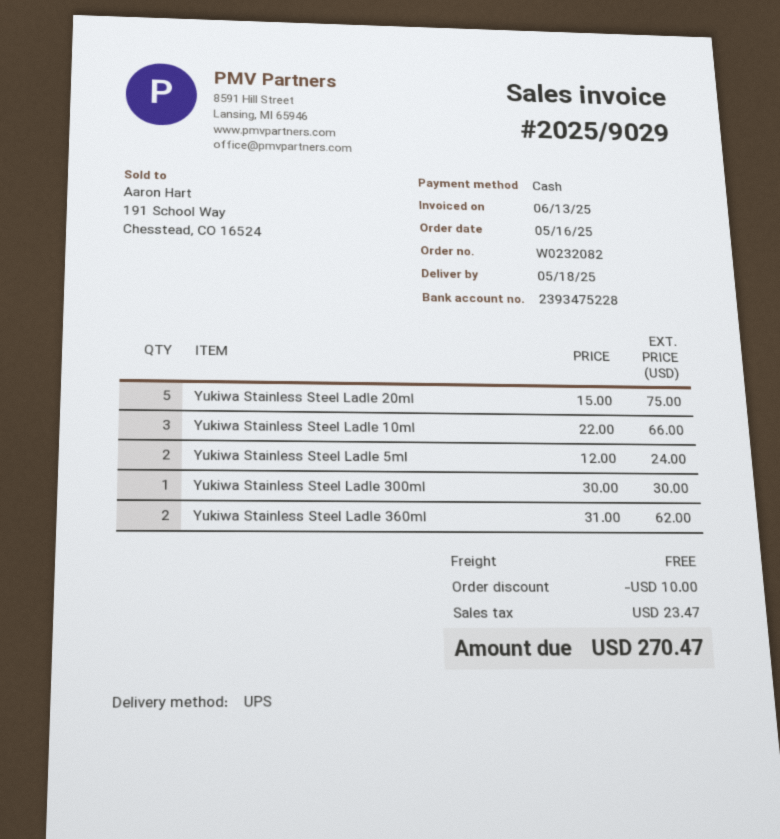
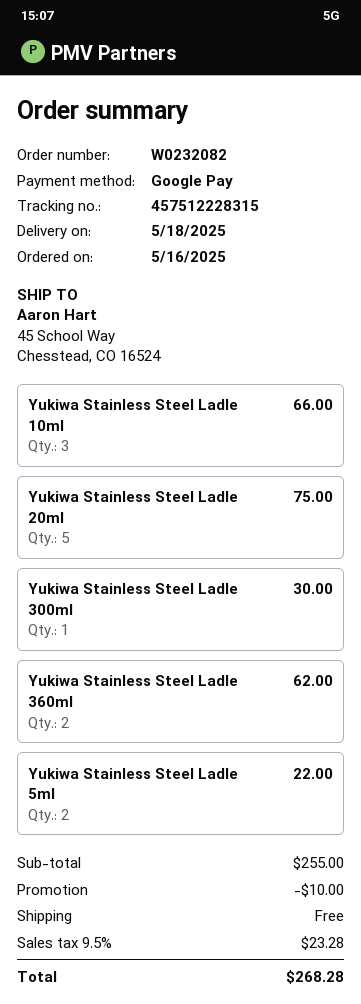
payment method: cash -> Google Pay
Yukiwa Stainless Steel Ladle 5ml: 2 for 24.00 -> 2 for 22.00
tax: 23.47 -> 23.28
total: 270.47 -> 268.28

